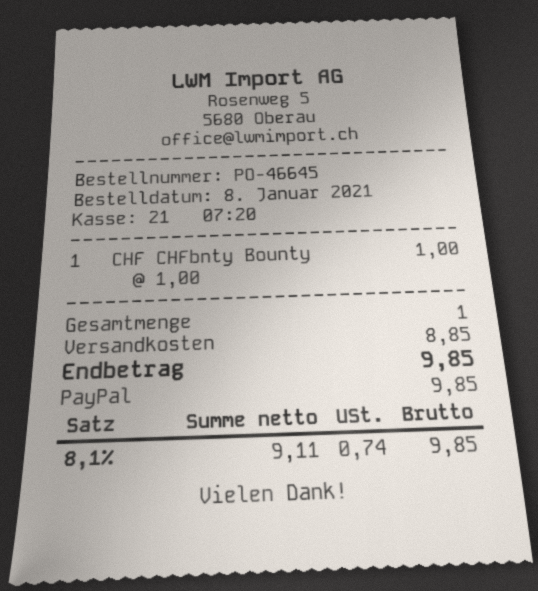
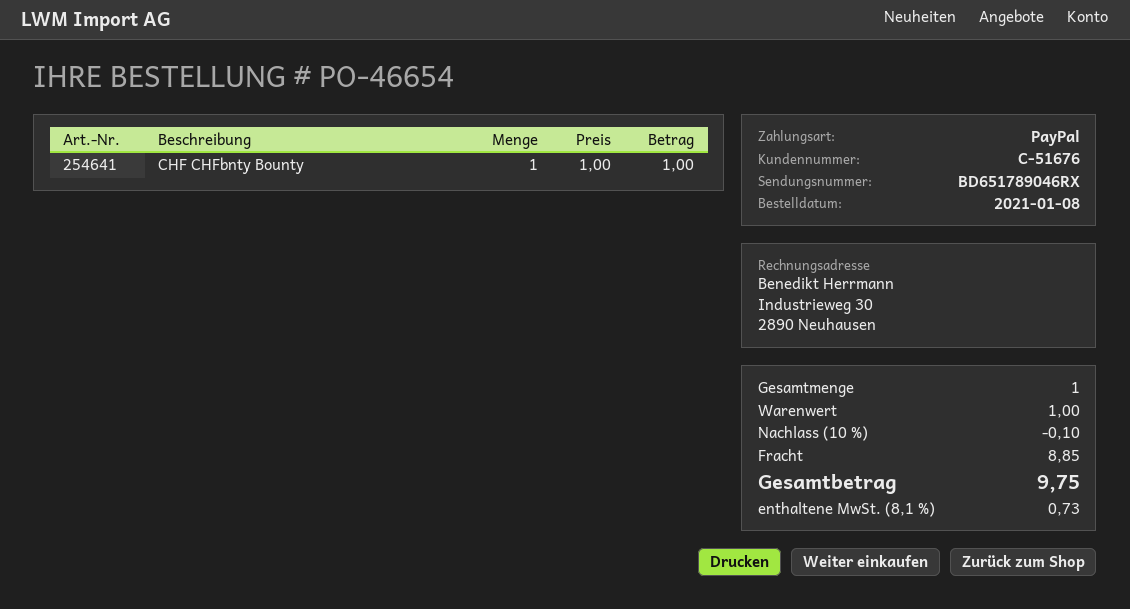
order number: PO-46645 -> PO-46654
discount: none -> 10% = 0.10
tax: 8.1% = 0.74 -> 8.1% = 0.73
total: 9.85 -> 9.75

